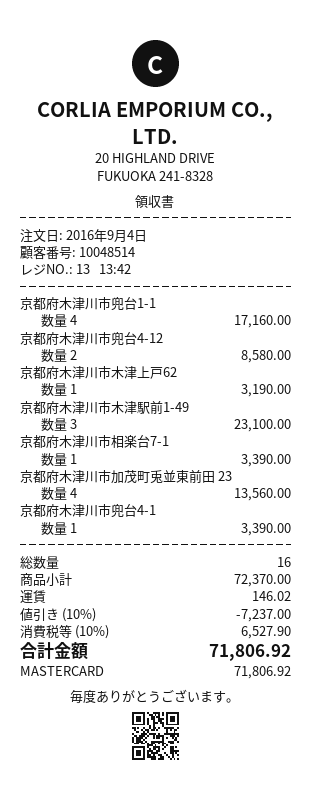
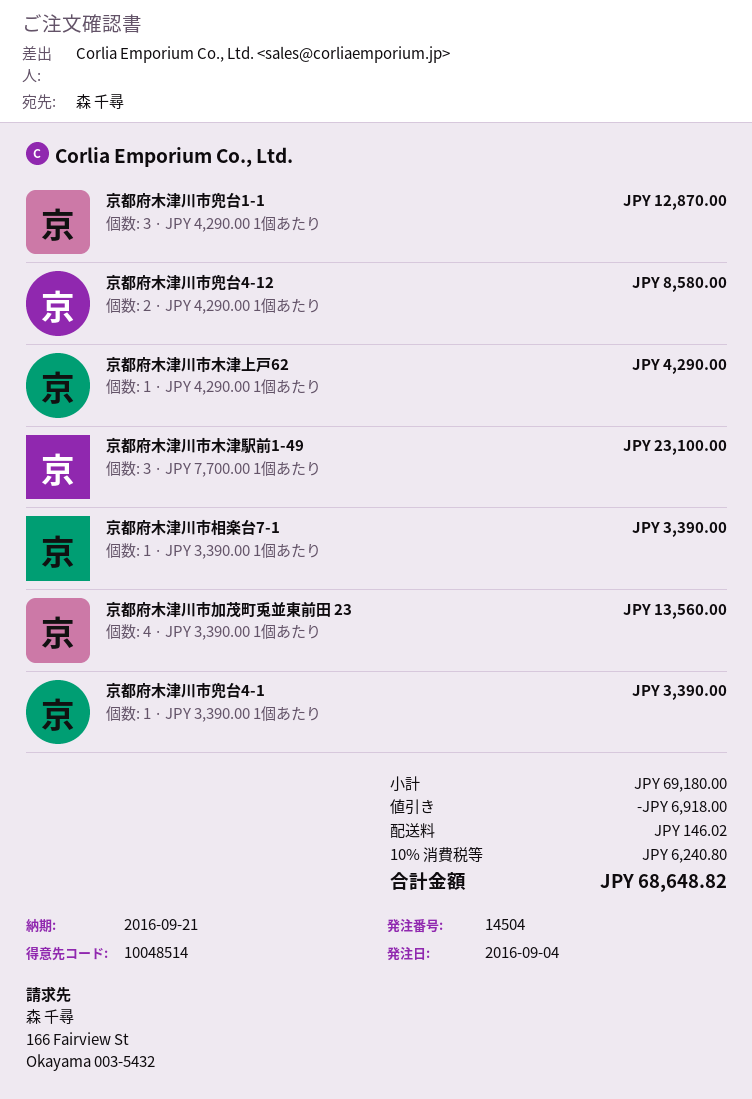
京都府木津川市兜台1-1: 4 for 17160.00 -> 3 for 12870.00
京都府木津川市木津上戸62: 1 for 3190.00 -> 1 for 4290.00
subtotal: 72370.00 -> 69180.00
discount: 7237.00 -> 6918.00
tax: 10% = 6527.90 -> 10% = 6240.80
total: 71806.92 -> 68648.82

